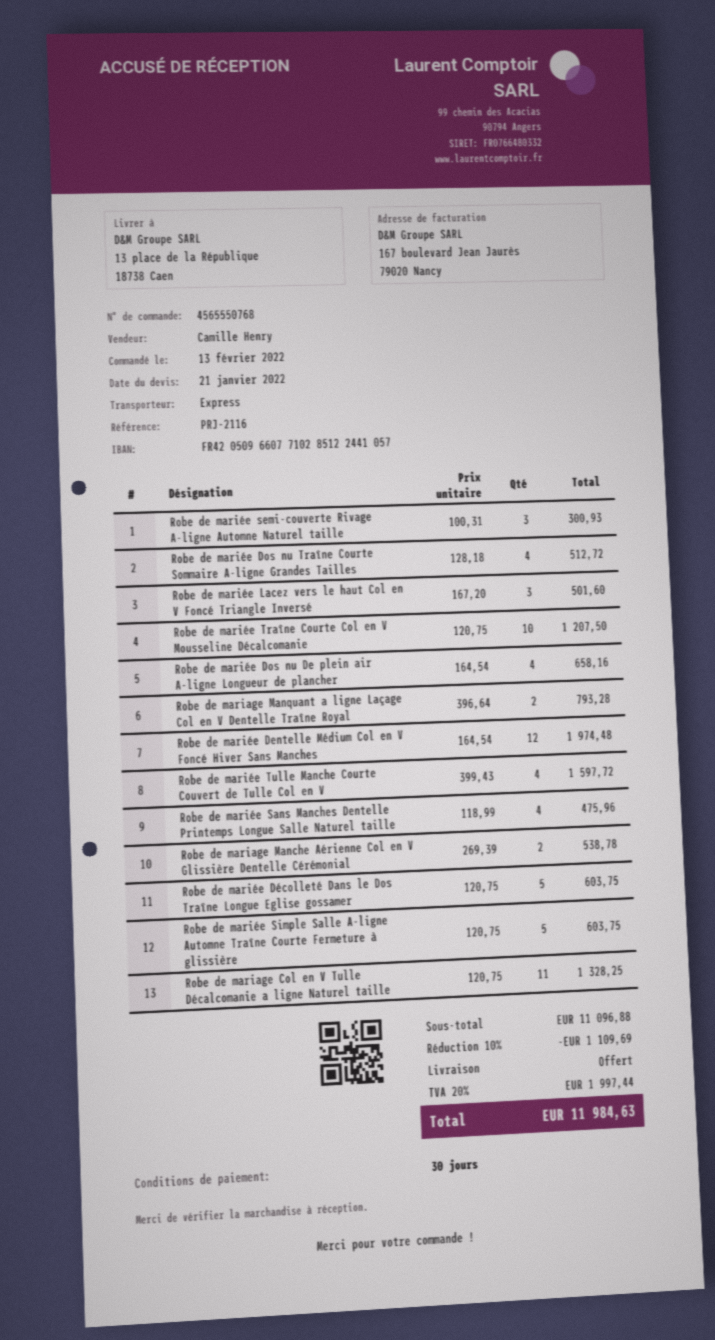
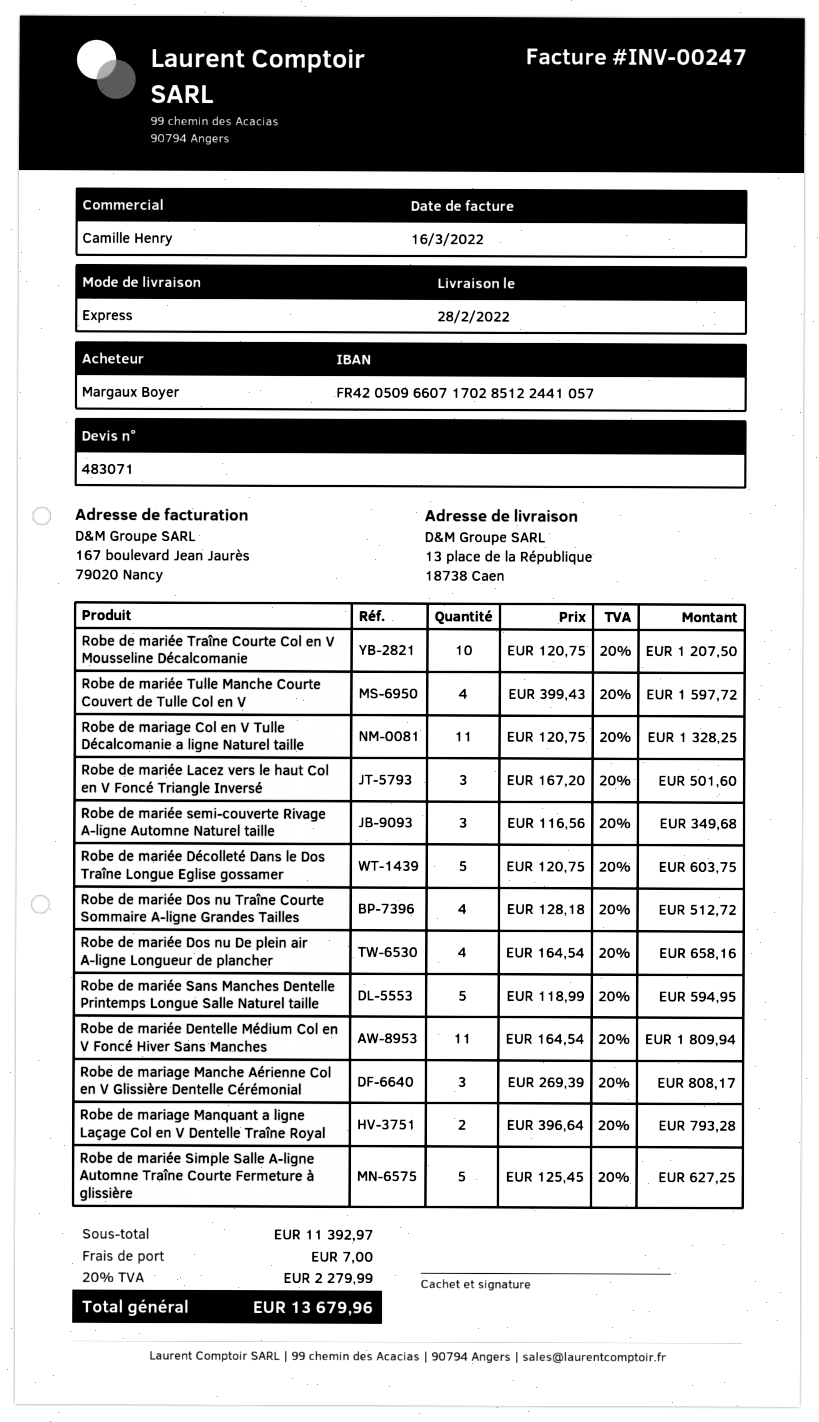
bank account: FR4205096607710285122441057 -> FR4205096607170285122441057
Robe de mariée semi-couverte Rivage A-ligne Automne Naturel taille: 3 x 100.31 = 300.93 -> 3 x 116.56 = 349.68
Robe de mariée Dentelle Médium Col en V Foncé Hiver Sans Manches: 12 x 164.54 = 1974.48 -> 11 x 164.54 = 1809.94
Robe de mariée Sans Manches Dentelle Printemps Longue Salle Naturel taille: 4 x 118.99 = 475.96 -> 5 x 118.99 = 594.95
Robe de mariage Manche Aérienne Col en V Glissière Dentelle Cérémonial: 2 x 269.39 = 538.78 -> 3 x 269.39 = 808.17
Robe de mariée Simple Salle A-ligne Automne Traîne Courte Fermeture à glissière: 5 x 120.75 = 603.75 -> 5 x 125.45 = 627.25
subtotal: 11096.88 -> 11392.97
discount: 10% = 1109.69 -> none
shipping: 0.00 -> 7.00
tax: 20% = 1997.44 -> 20% = 2279.99
total: 11984.63 -> 13679.96

